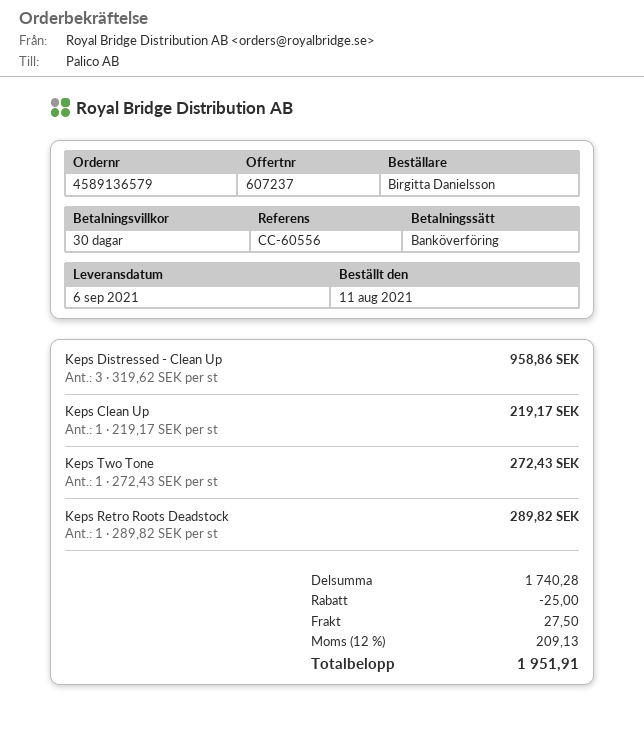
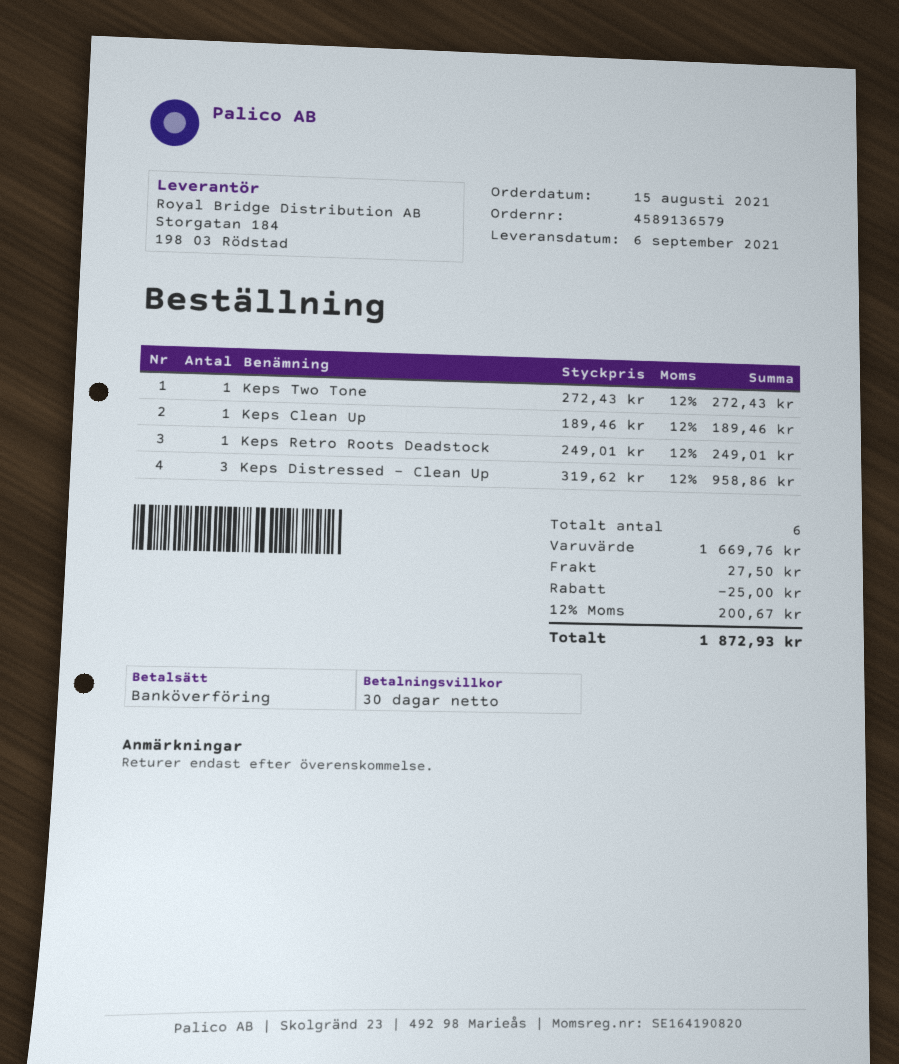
order date: 2021-08-11 -> 2021-08-15
Keps Clean Up: 1 x 219.17 = 219.17 -> 1 x 189.46 = 189.46
Keps Retro Roots Deadstock: 1 x 289.82 = 289.82 -> 1 x 249.01 = 249.01
subtotal: 1740.28 -> 1669.76
tax: 12% = 209.13 -> 12% = 200.67
total: 1951.91 -> 1872.93

